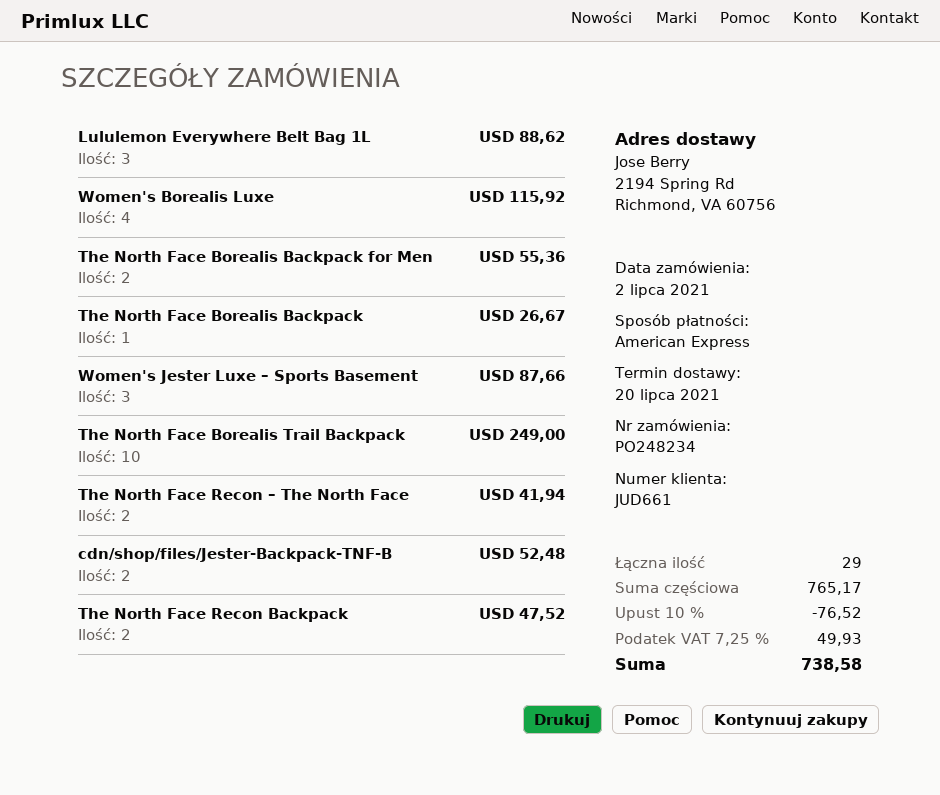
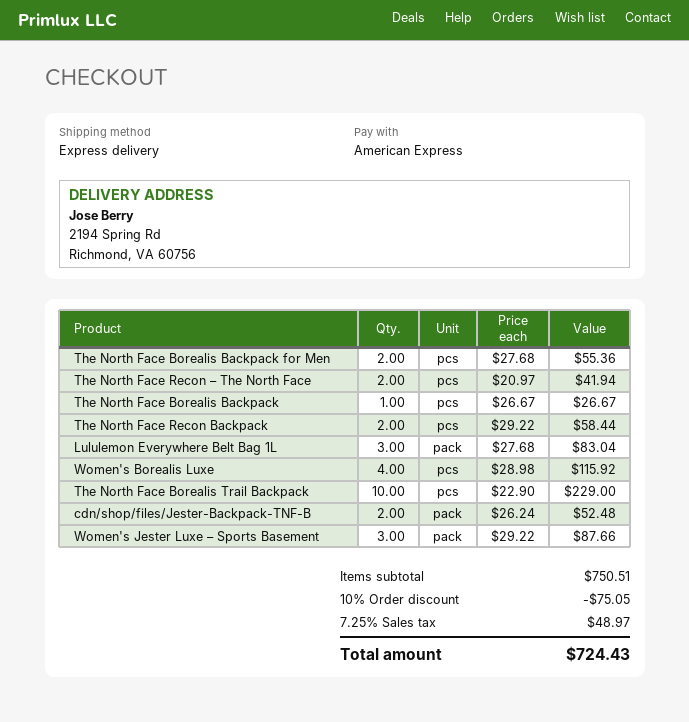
Lululemon Everywhere Belt Bag 1L: 3 for 88.62 -> 3 for 83.04
The North Face Borealis Trail Backpack: 10 for 249.00 -> 10 for 229.00
The North Face Recon Backpack: 2 for 47.52 -> 2 for 58.44
subtotal: 765.17 -> 750.51
discount: 10% = 76.52 -> 10% = 75.05
tax: 7.25% = 49.93 -> 7.25% = 48.97
total: 738.58 -> 724.43

